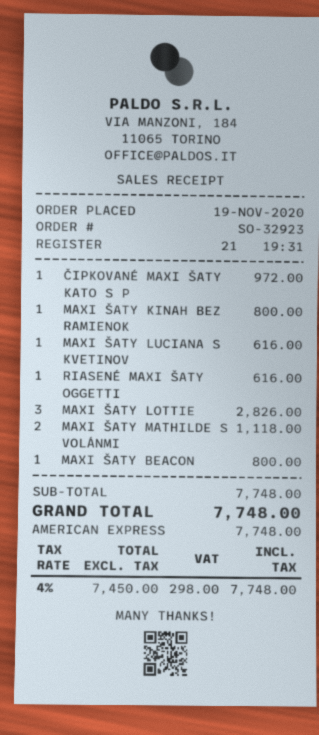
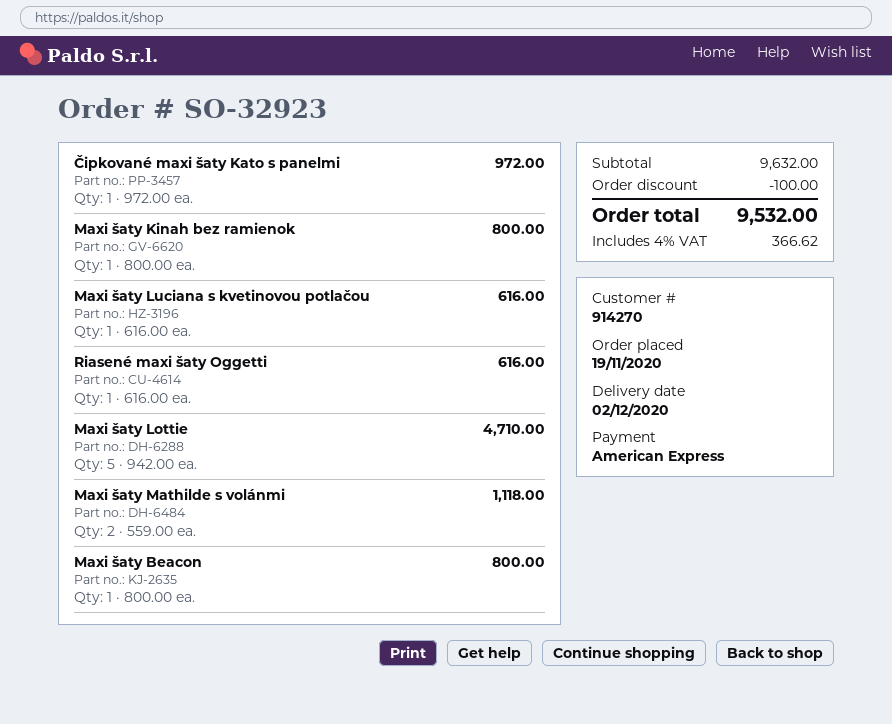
MAXI ŠATY LOTTIE: 3 for 2826.00 -> 5 for 4710.00
subtotal: 7748.00 -> 9632.00
discount: none -> 100.00
tax: 4% = 298.00 -> 4% = 366.62
total: 7748.00 -> 9532.00

